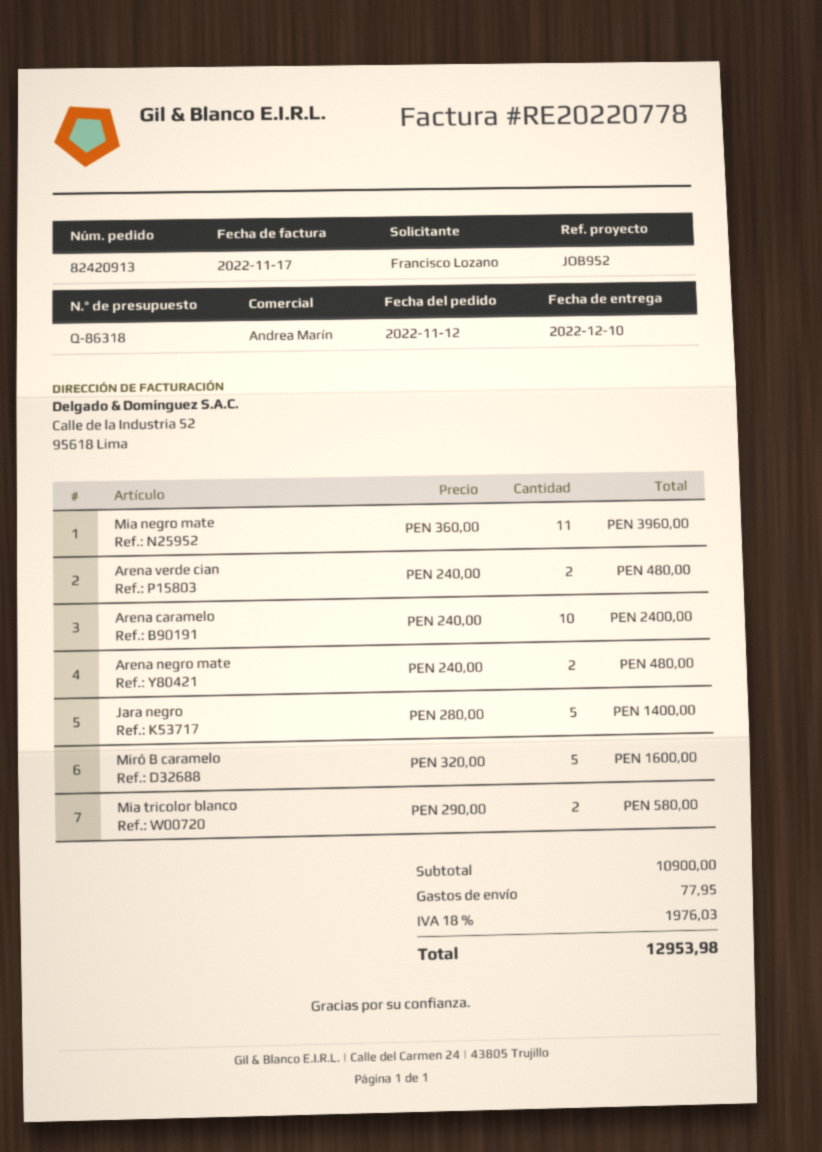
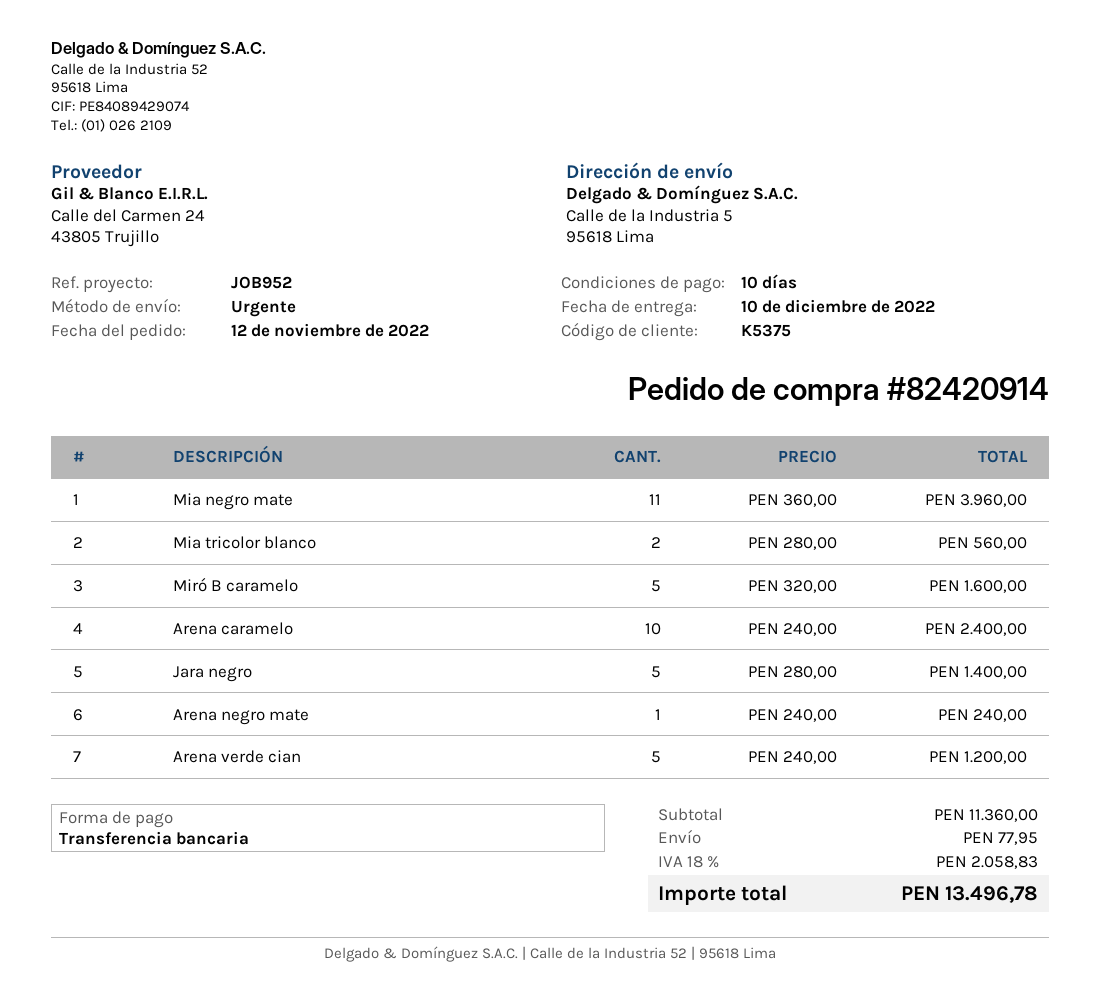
order number: 82420913 -> 82420914
Arena verde cian: 2 x 240.00 = 480.00 -> 5 x 240.00 = 1200.00
Arena negro mate: 2 x 240.00 = 480.00 -> 1 x 240.00 = 240.00
Mia tricolor blanco: 2 x 290.00 = 580.00 -> 2 x 280.00 = 560.00
subtotal: 10900.00 -> 11360.00
tax: 18% = 1976.03 -> 18% = 2058.83
total: 12953.98 -> 13496.78

